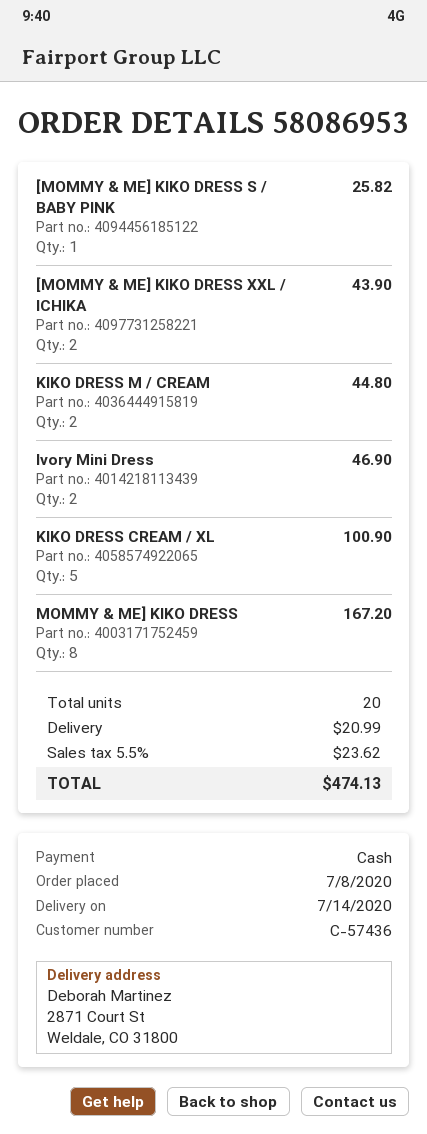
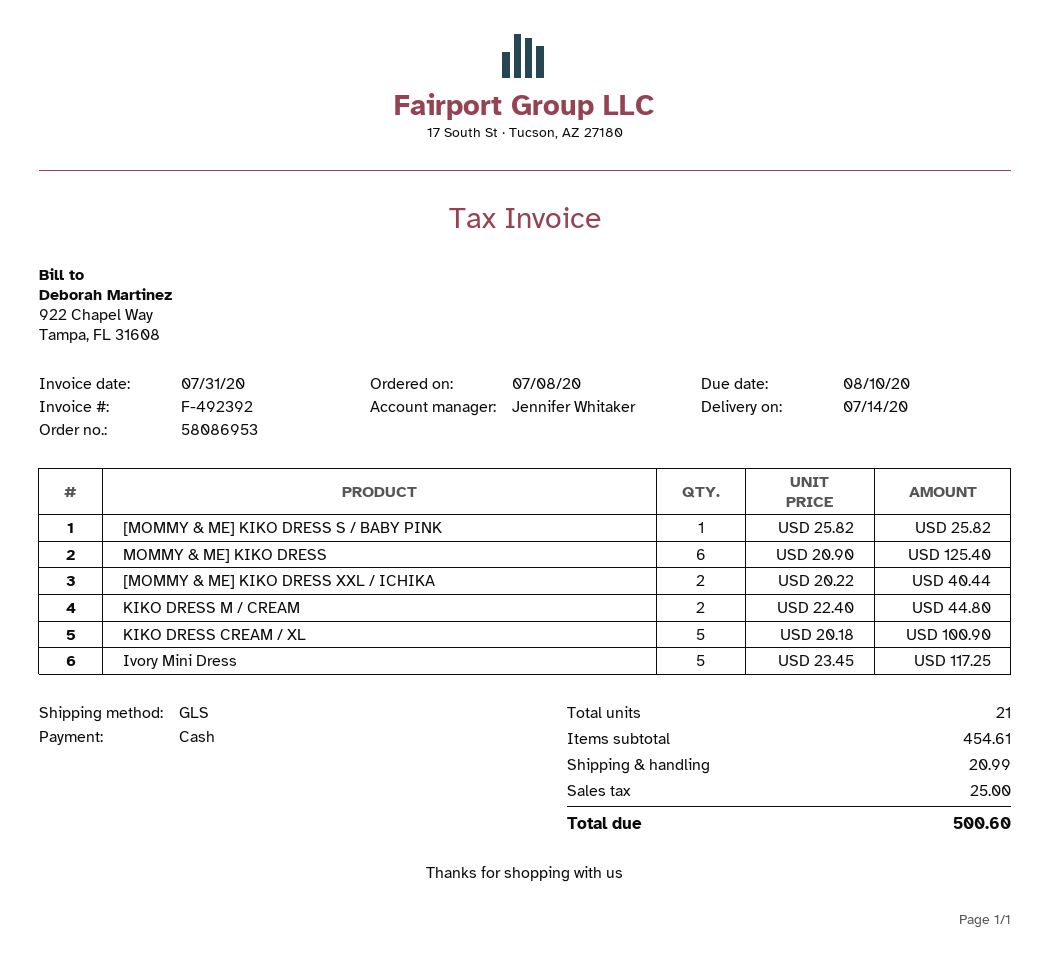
[MOMMY & ME] KIKO DRESS XXL / ICHIKA: 2 for 43.90 -> 2 for 40.44
Ivory Mini Dress: 2 for 46.90 -> 5 for 117.25
MOMMY & ME] KIKO DRESS: 8 for 167.20 -> 6 for 125.40
total quantity: 20 -> 21
tax: 23.62 -> 25.00
total: 474.13 -> 500.60

